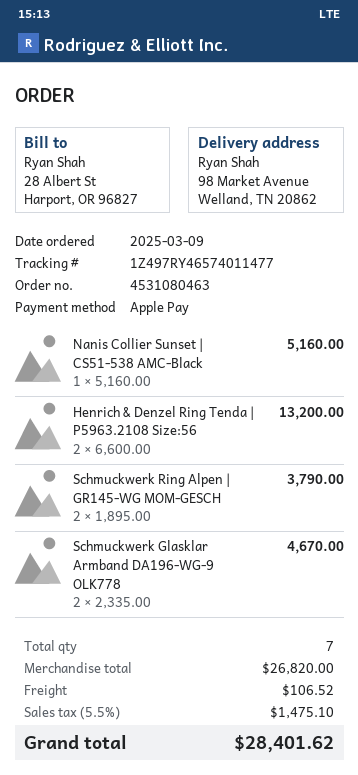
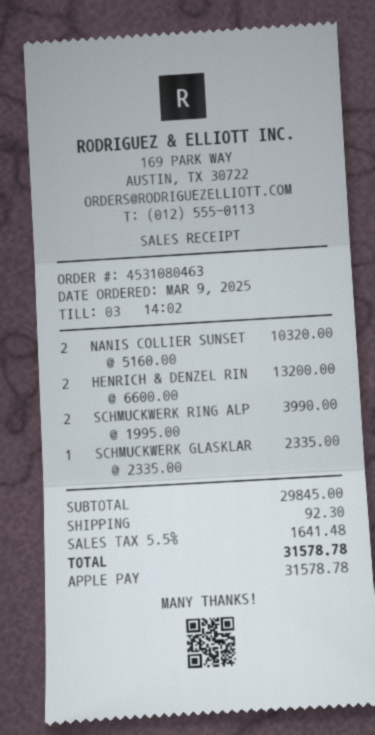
Nanis Collier Sunset | CS51-538 AMC-Black: 1 x 5160.00 = 5160.00 -> 2 x 5160.00 = 10320.00
Schmuckwerk Ring Alpen | GR145-WG MOM-GESCH: 2 x 1895.00 = 3790.00 -> 2 x 1995.00 = 3990.00
Schmuckwerk Glasklar Armband DA196-WG-9 OLK778: 2 x 2335.00 = 4670.00 -> 1 x 2335.00 = 2335.00
subtotal: 26820.00 -> 29845.00
shipping: 106.52 -> 92.30
tax: 5.5% = 1475.10 -> 5.5% = 1641.48
total: 28401.62 -> 31578.78

